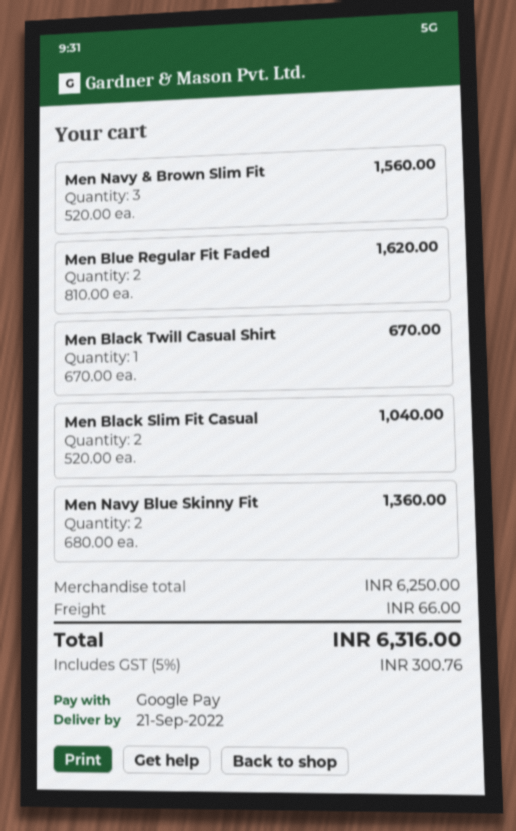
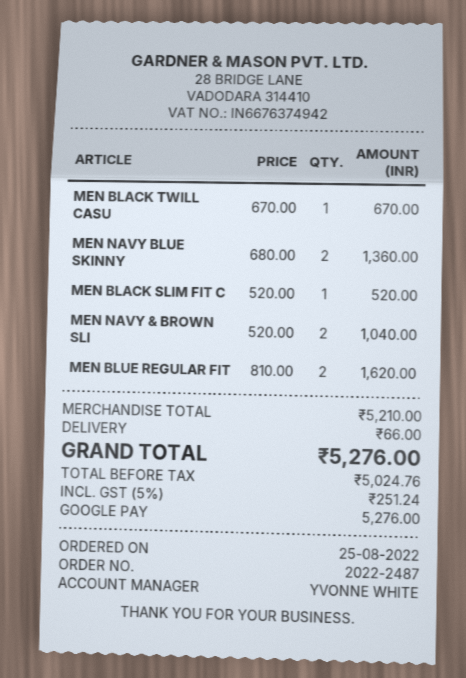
Men Navy & Brown Slim Fit: 3 x 520.00 = 1560.00 -> 2 x 520.00 = 1040.00
Men Black Slim Fit Casual: 2 x 520.00 = 1040.00 -> 1 x 520.00 = 520.00
subtotal: 6250.00 -> 5210.00
tax: 5% = 300.76 -> 5% = 251.24
total: 6316.00 -> 5276.00

